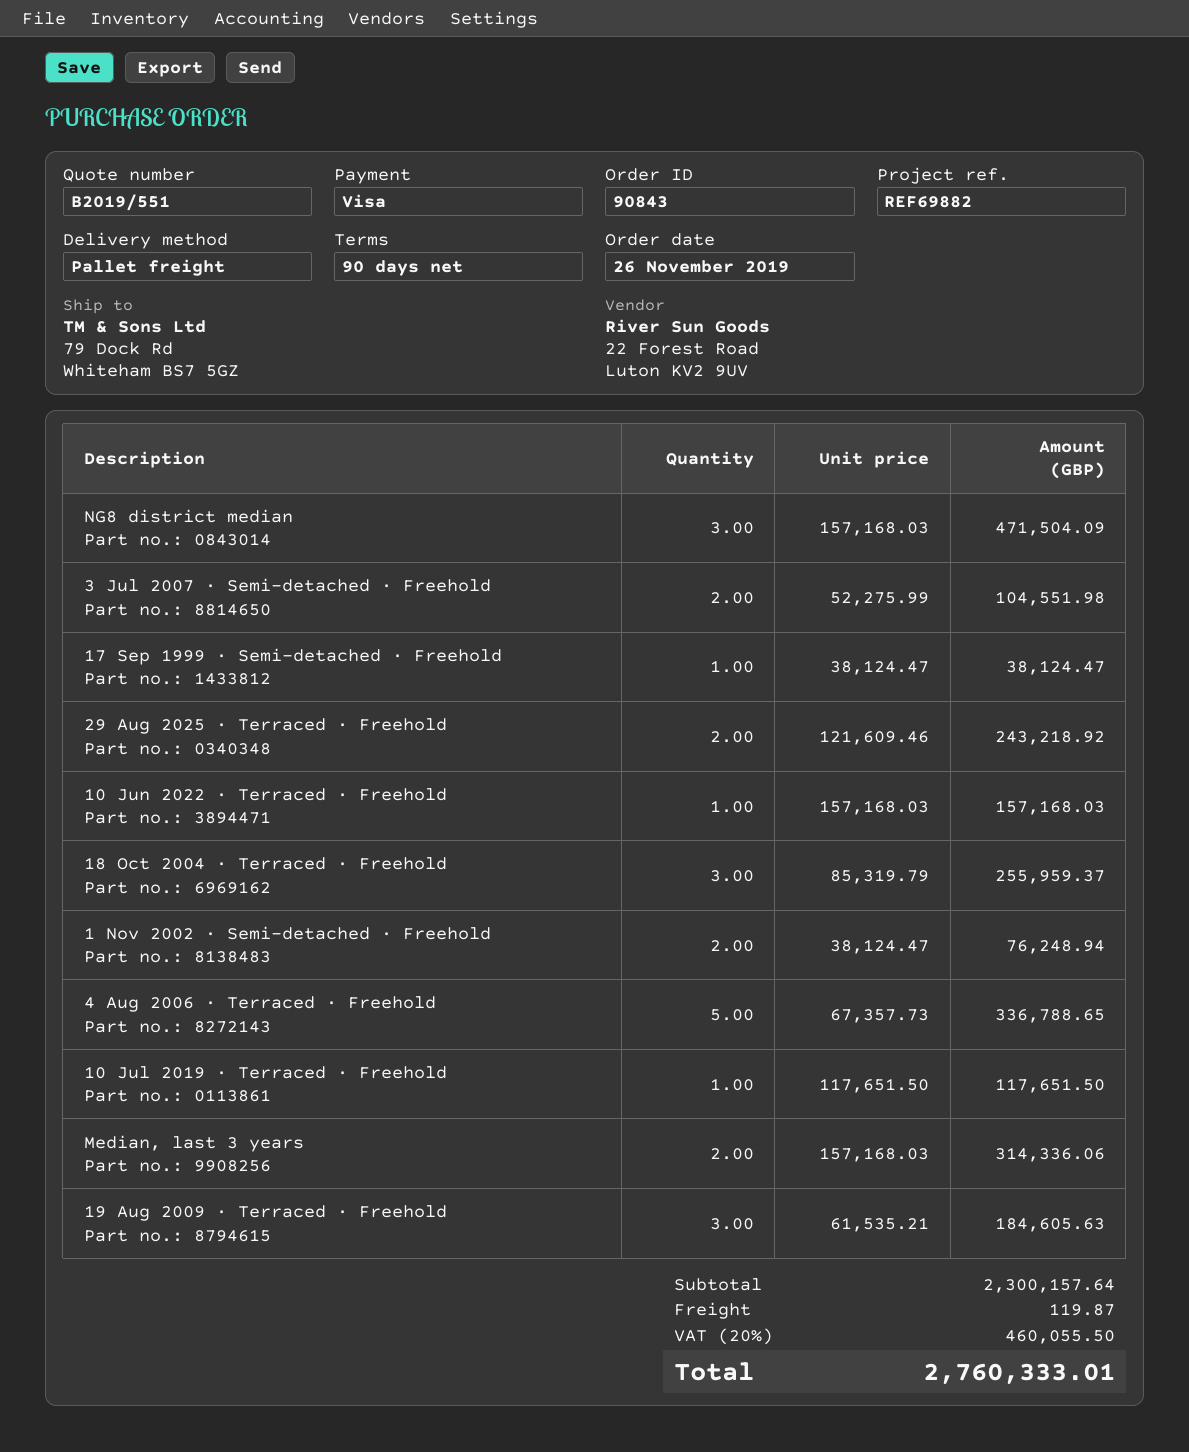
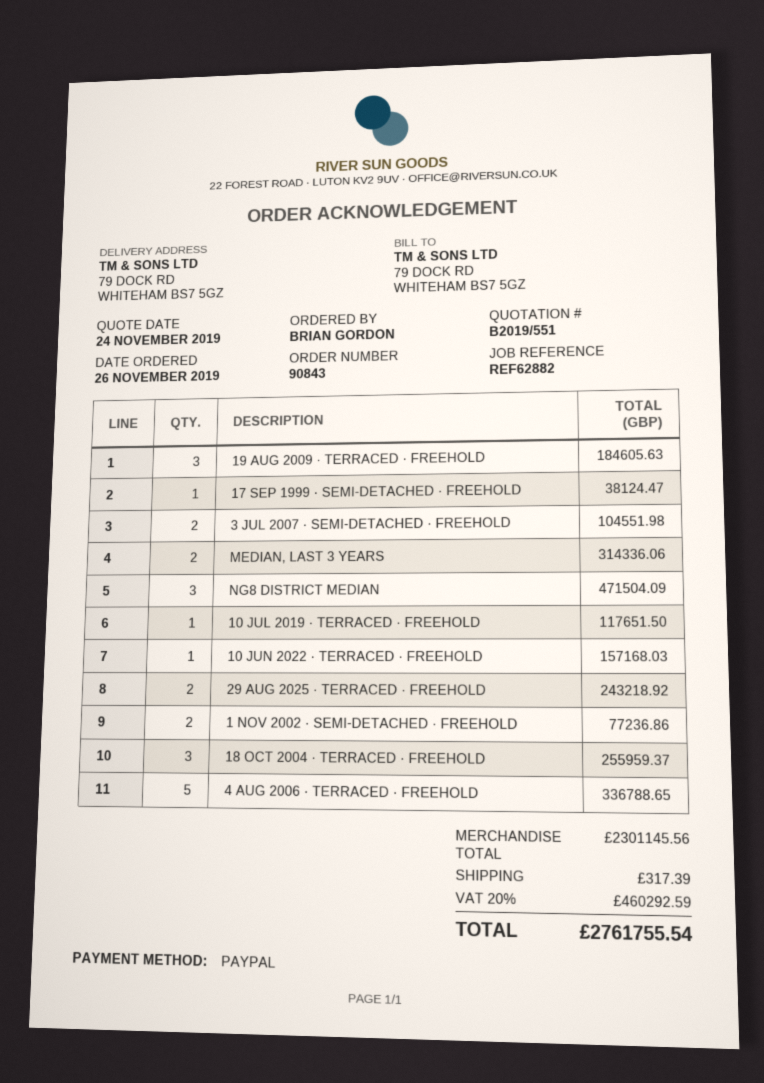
reference: REF69882 -> REF62882
payment method: Visa -> PayPal
1 Nov 2002 · Semi-detached · Freehold: 2 for 76248.94 -> 2 for 77236.86
subtotal: 2300157.64 -> 2301145.56
shipping: 119.87 -> 317.39
tax: 20% = 460055.50 -> 20% = 460292.59
total: 2760333.01 -> 2761755.54

